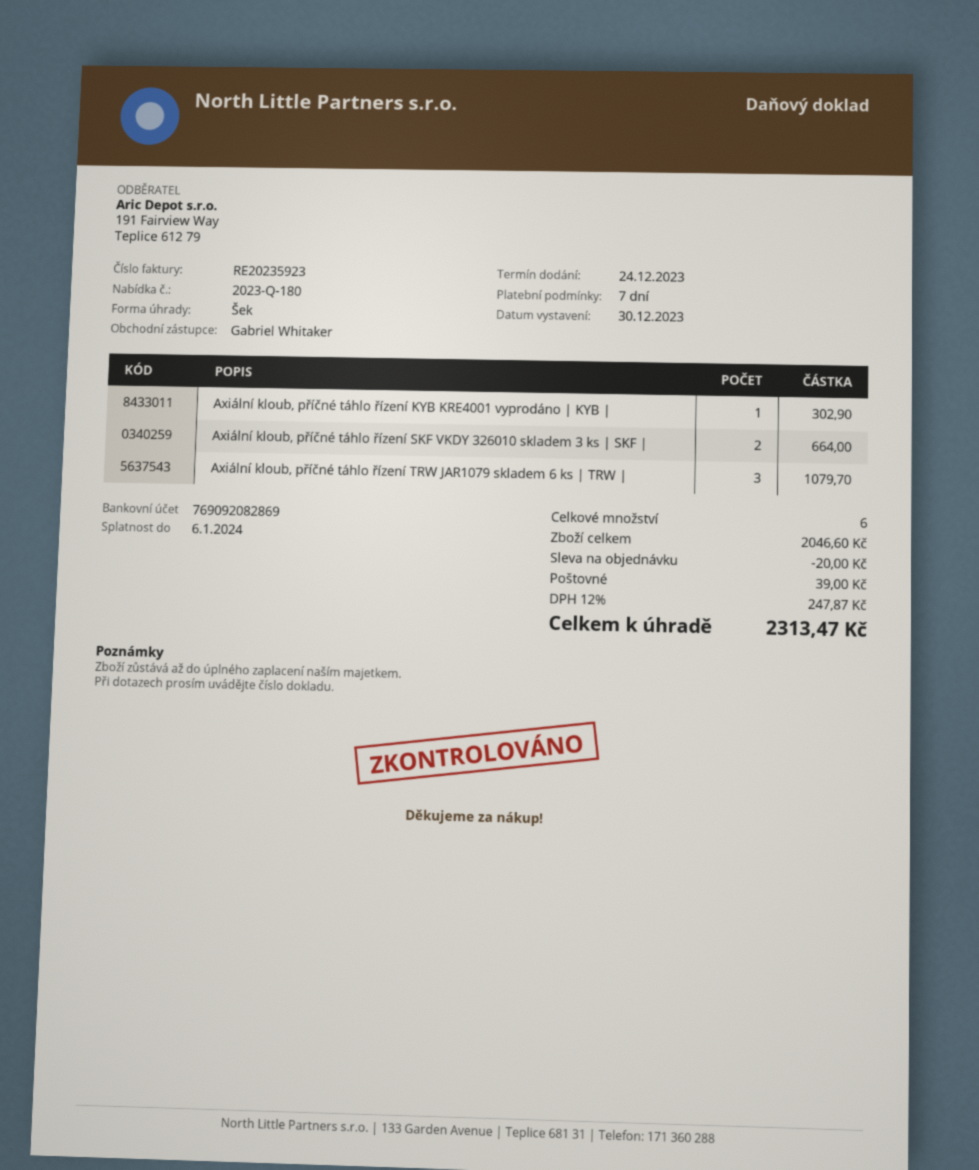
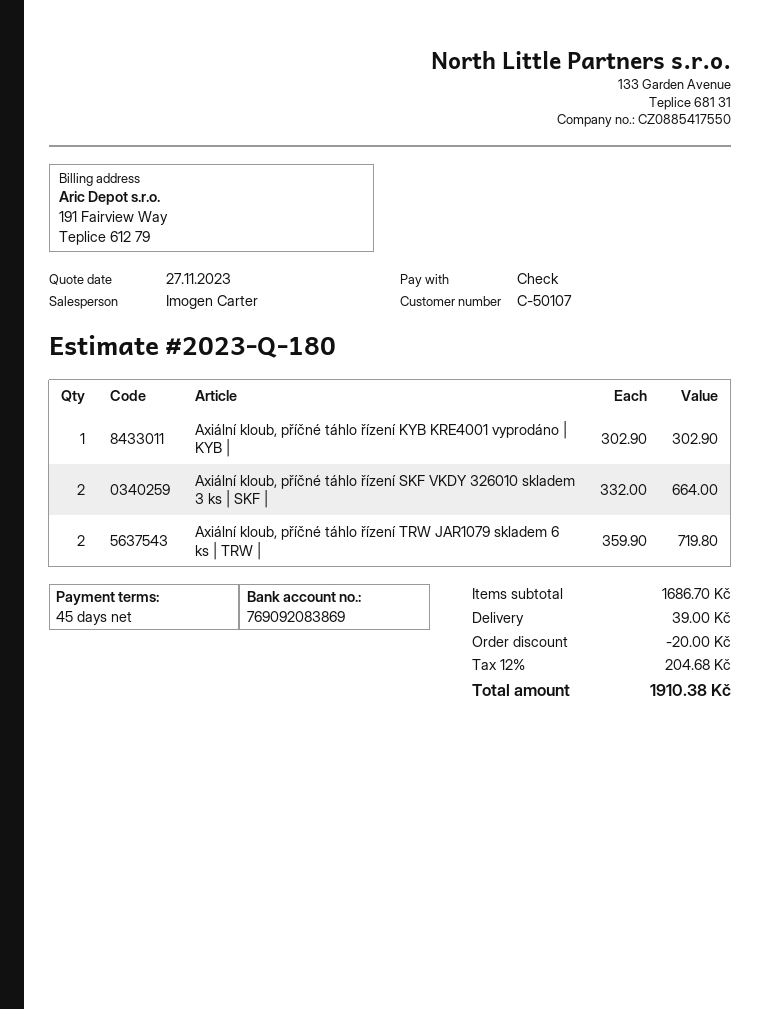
payment terms: 7 days -> 45 days
sales rep: Gabriel Whitaker -> Imogen Carter
bank account: 769092082869 -> 769092083869
Axiální kloub, příčné táhlo řízení TRW JAR1079 skladem 6 ks | TRW |: 3 for 1079.70 -> 2 for 719.80
subtotal: 2046.60 -> 1686.70
tax: 12% = 247.87 -> 12% = 204.68
total: 2313.47 -> 1910.38

